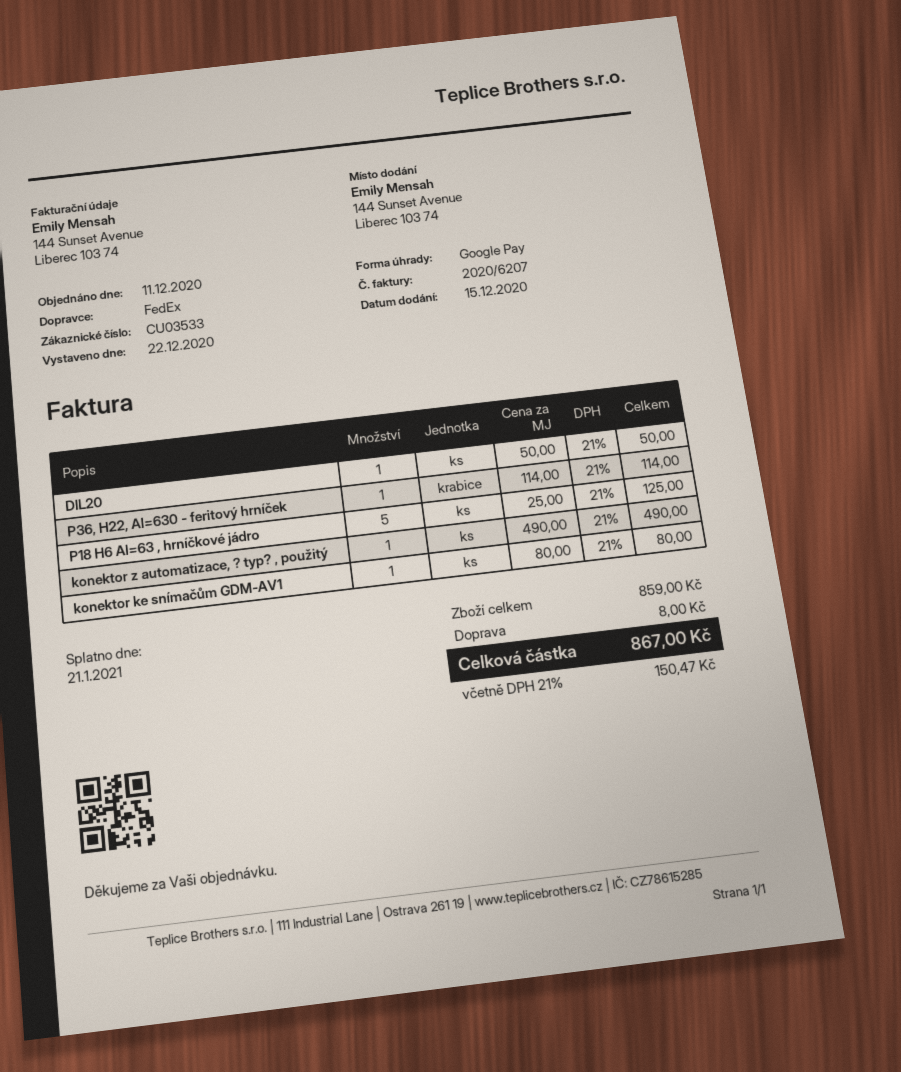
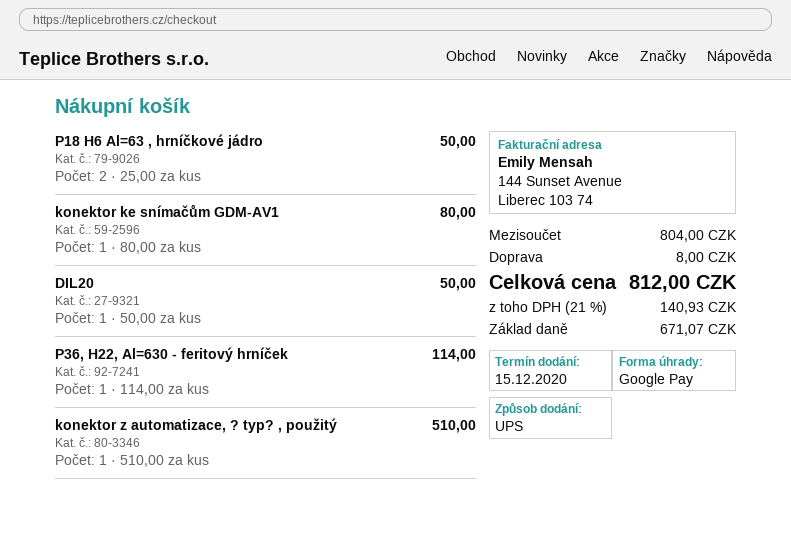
shipping method: FedEx -> UPS
P18 H6 Al=63 , hrníčkové jádro: 5 x 25.00 = 125.00 -> 2 x 25.00 = 50.00
konektor z automatizace, ? typ? , použitý: 1 x 490.00 = 490.00 -> 1 x 510.00 = 510.00
subtotal: 859.00 -> 804.00
tax: 21% = 150.47 -> 21% = 140.93
total: 867.00 -> 812.00

